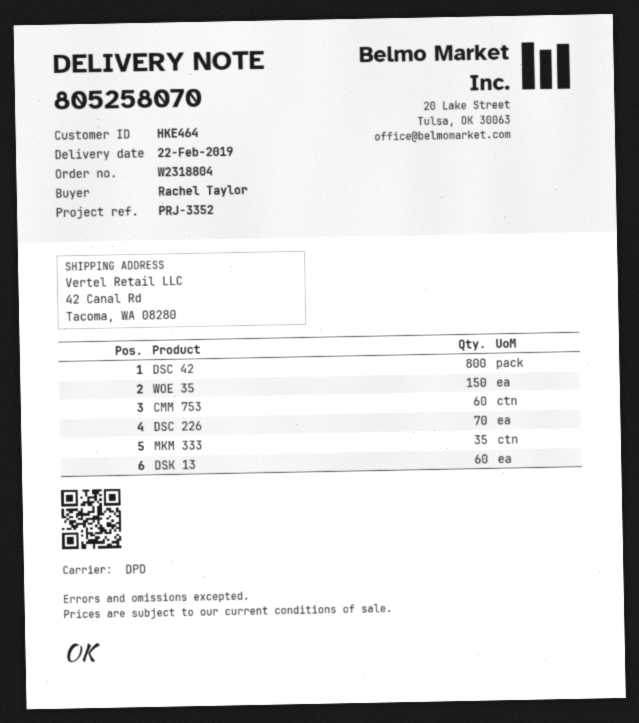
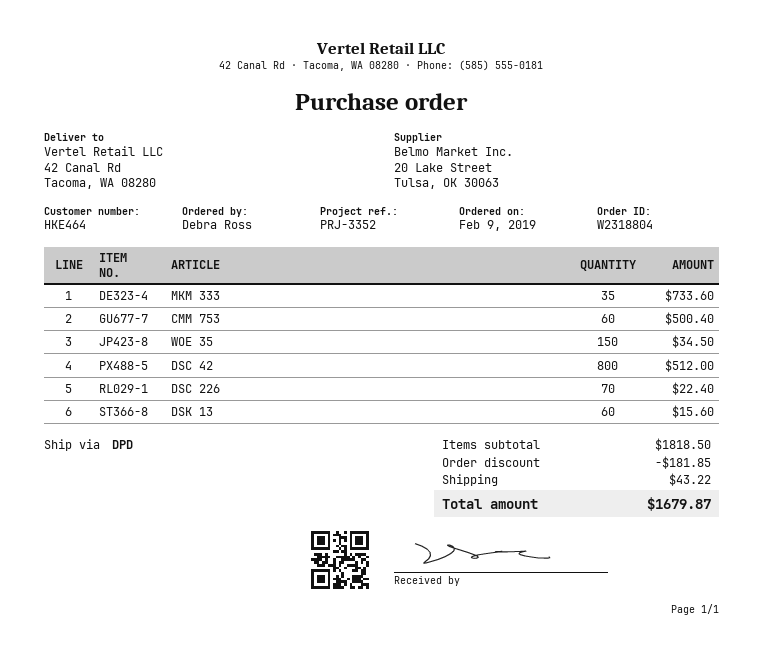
ordered by: Rachel Taylor -> Debra Ross

